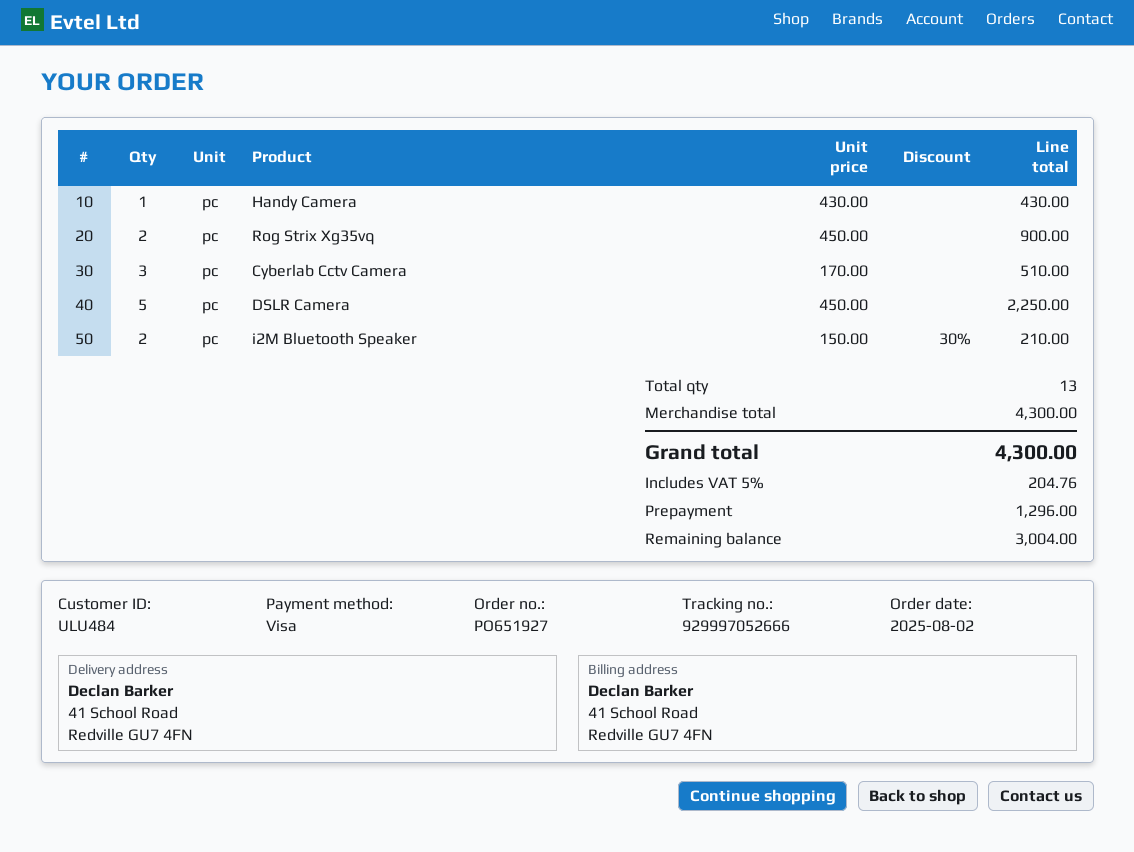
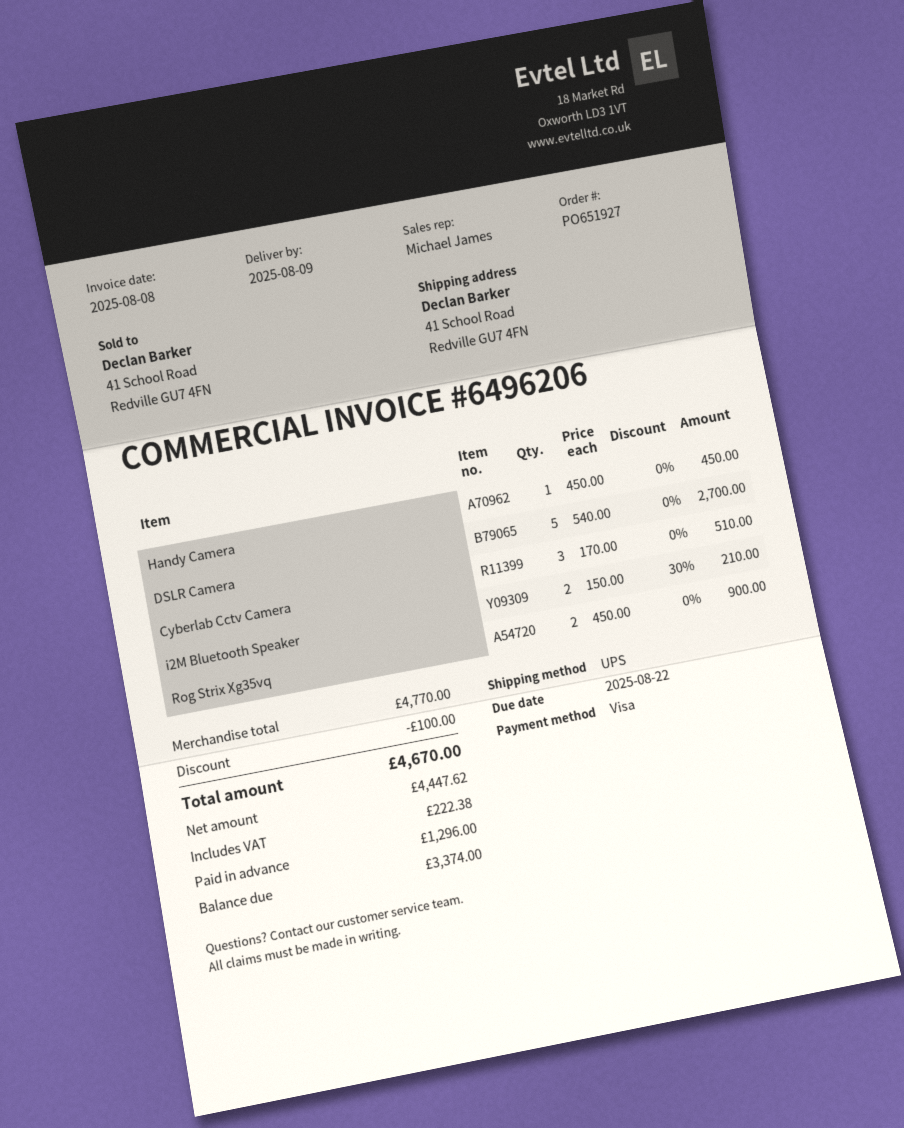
Handy Camera: 1 x 430.00 = 430.00 -> 1 x 450.00 = 450.00
DSLR Camera: 5 x 450.00 = 2250.00 -> 5 x 540.00 = 2700.00
subtotal: 4300.00 -> 4770.00
discount: none -> 100.00
tax: 204.76 -> 222.38
total: 4300.00 -> 4670.00
balance: 3004.00 -> 3374.00

